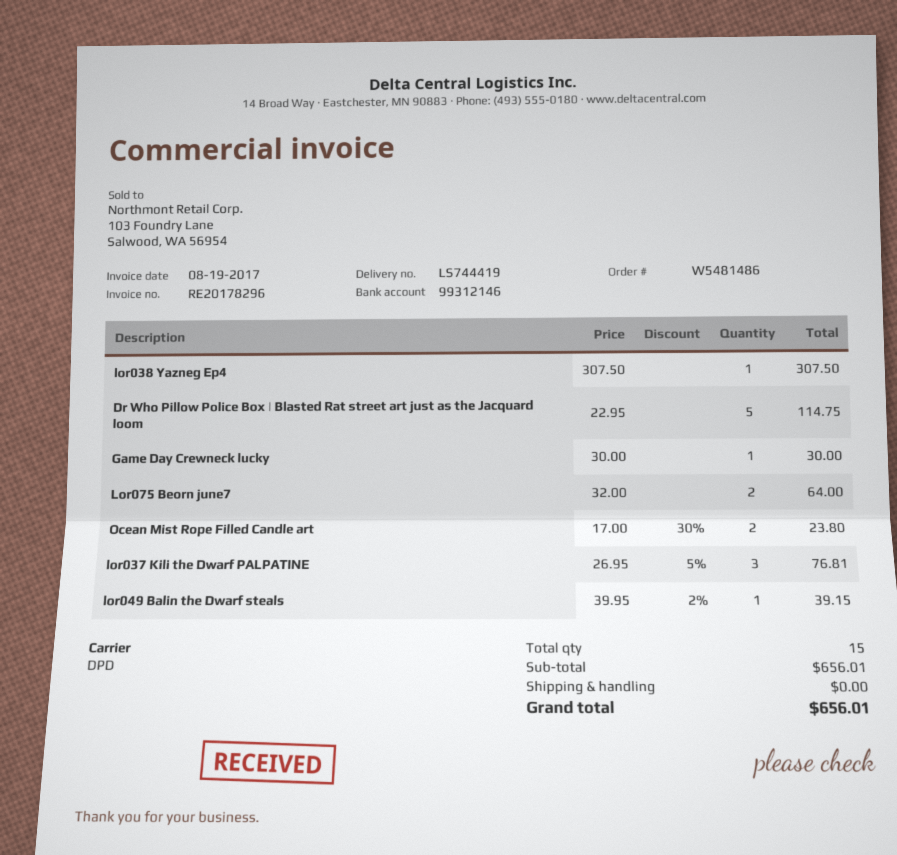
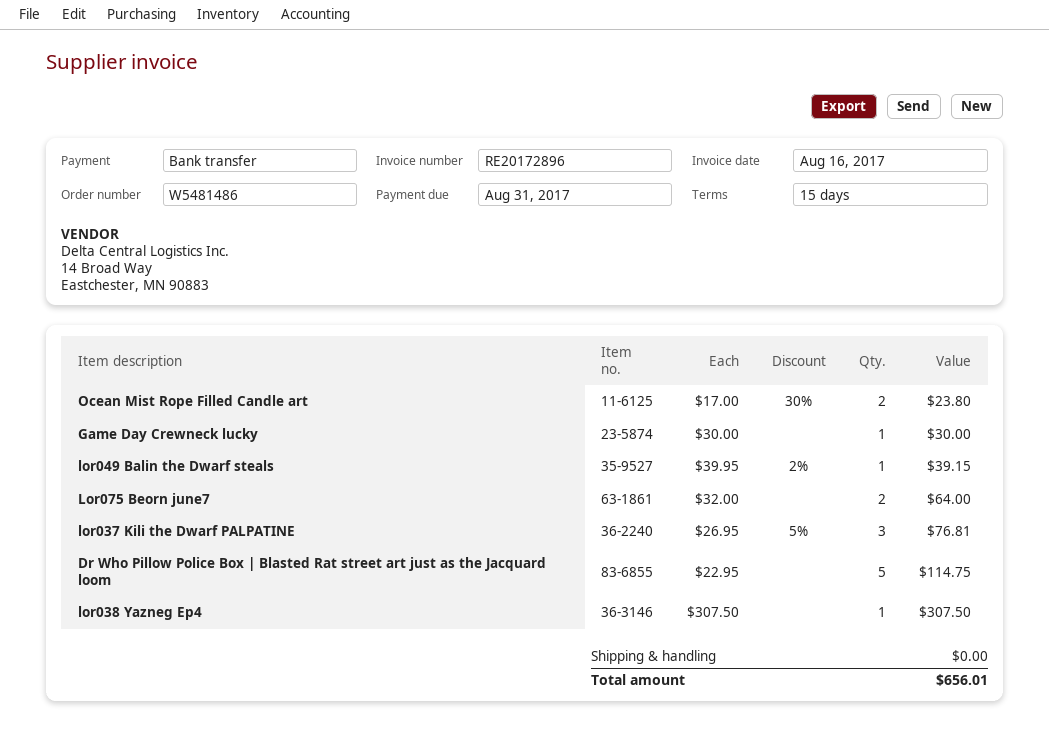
invoice number: RE20178296 -> RE20172896
invoice date: 2017-08-19 -> 2017-08-16

